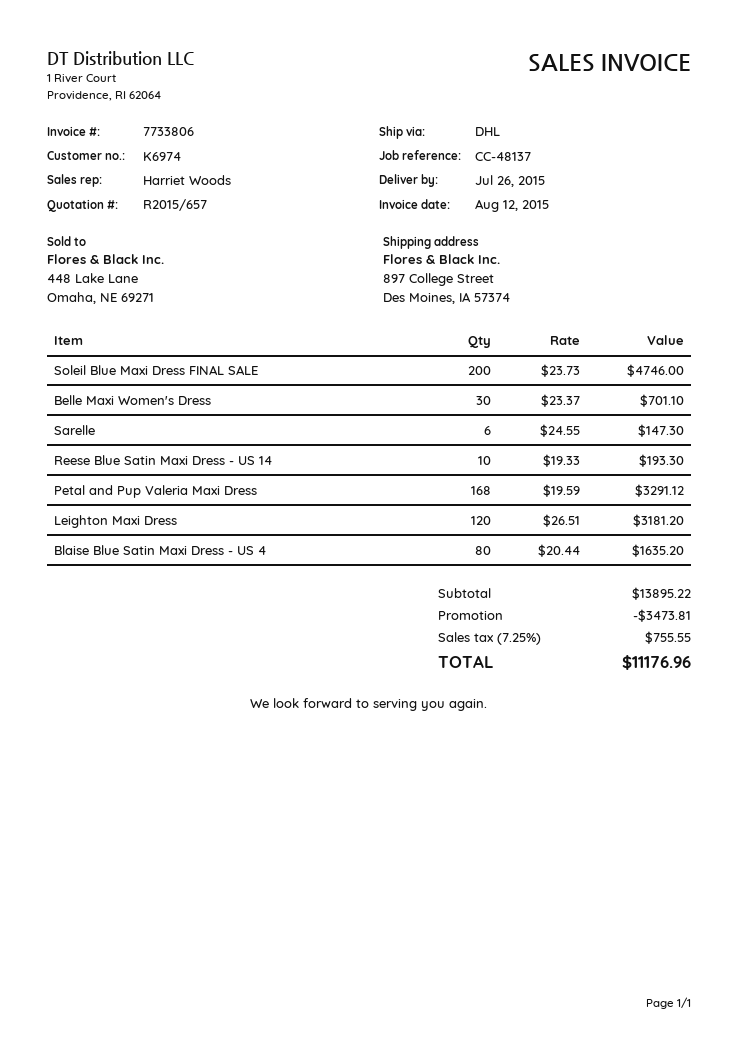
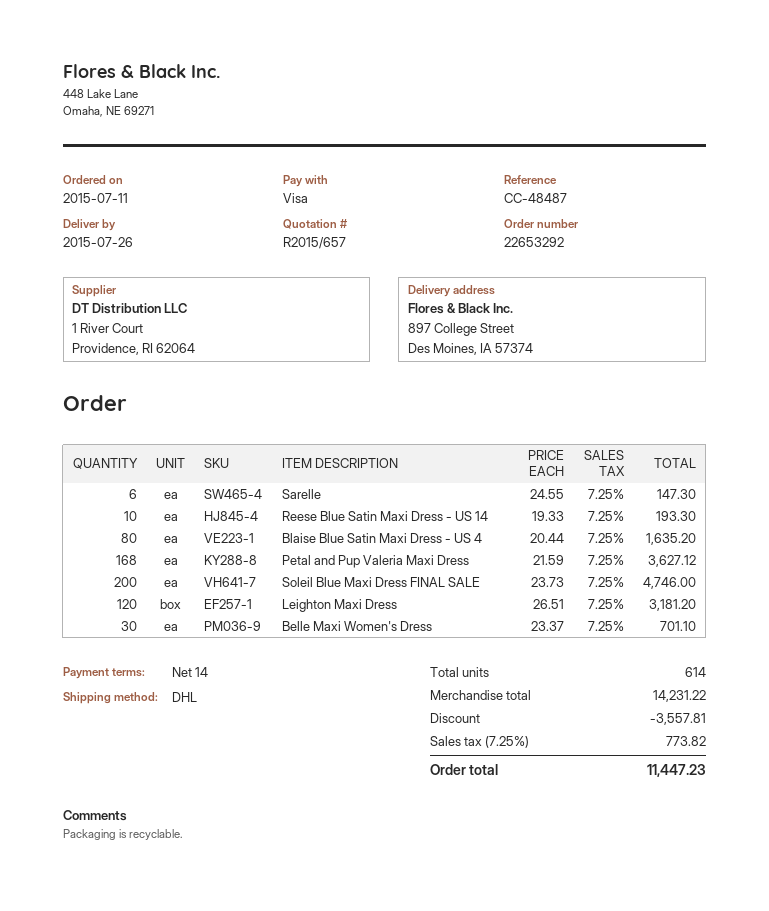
reference: CC-48137 -> CC-48487
Petal and Pup Valeria Maxi Dress: 168 x 19.59 = 3291.12 -> 168 x 21.59 = 3627.12
subtotal: 13895.22 -> 14231.22
discount: 3473.81 -> 3557.81
tax: 7.25% = 755.55 -> 7.25% = 773.82
total: 11176.96 -> 11447.23

